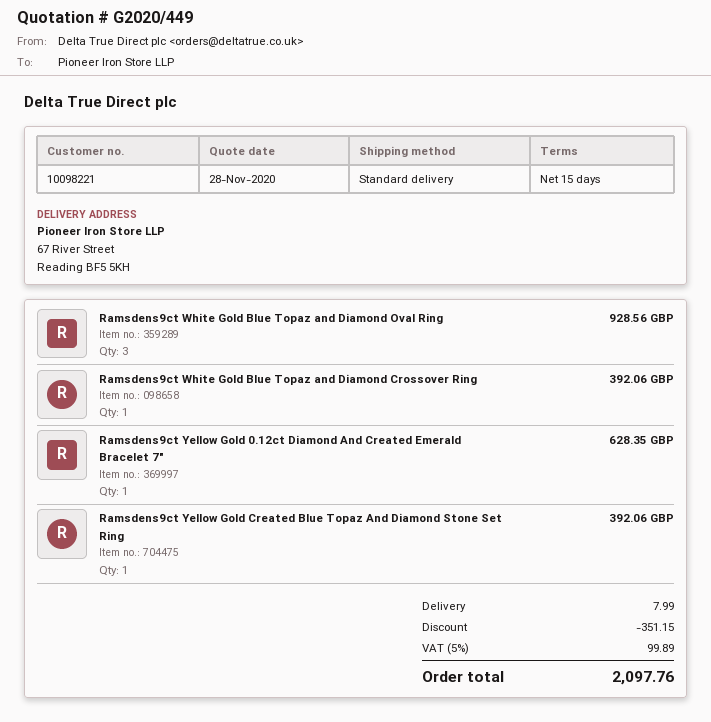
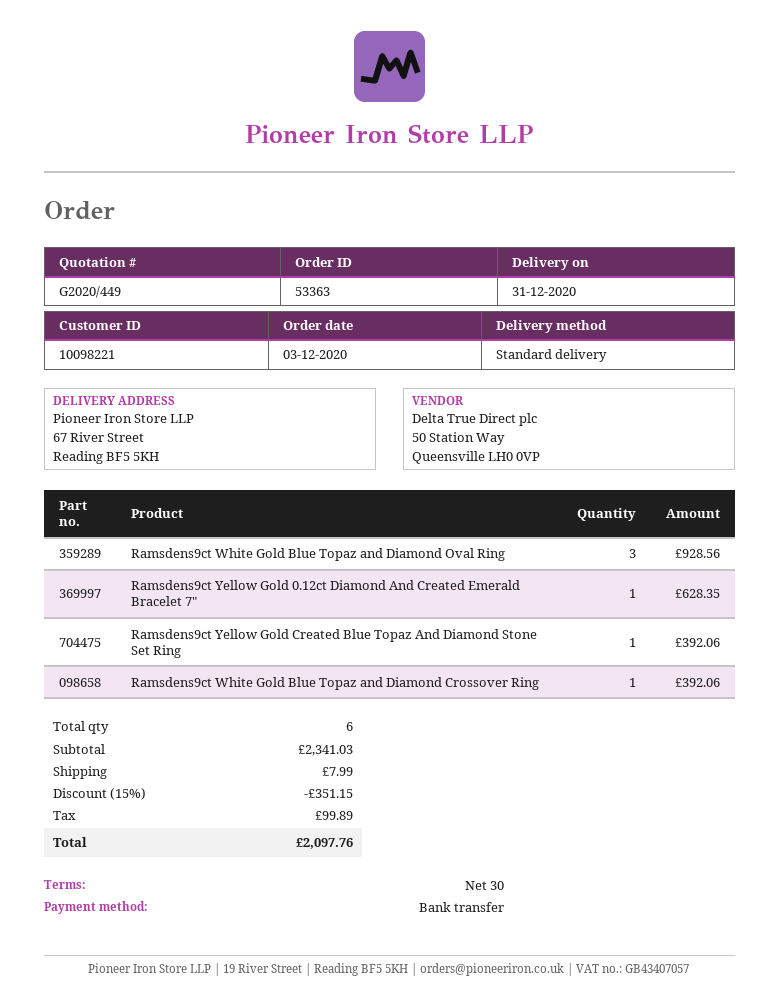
payment terms: 15 days -> 30 days

